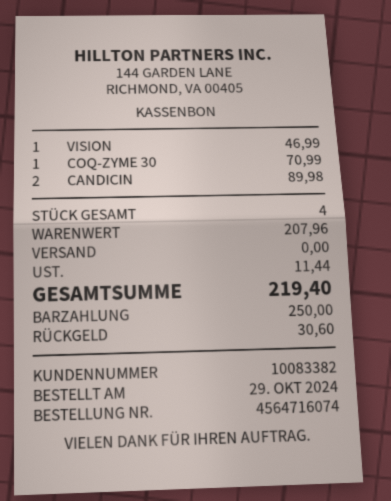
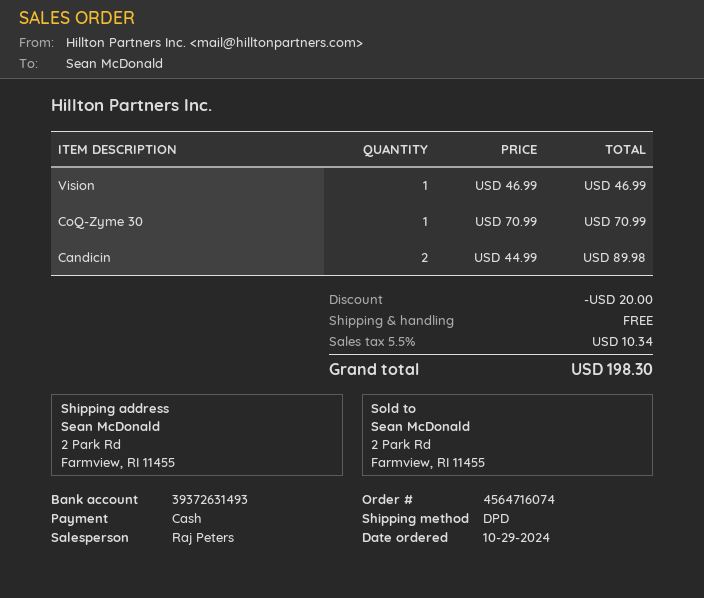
discount: none -> 20.00
tax: 11.44 -> 10.34
total: 219.40 -> 198.30

